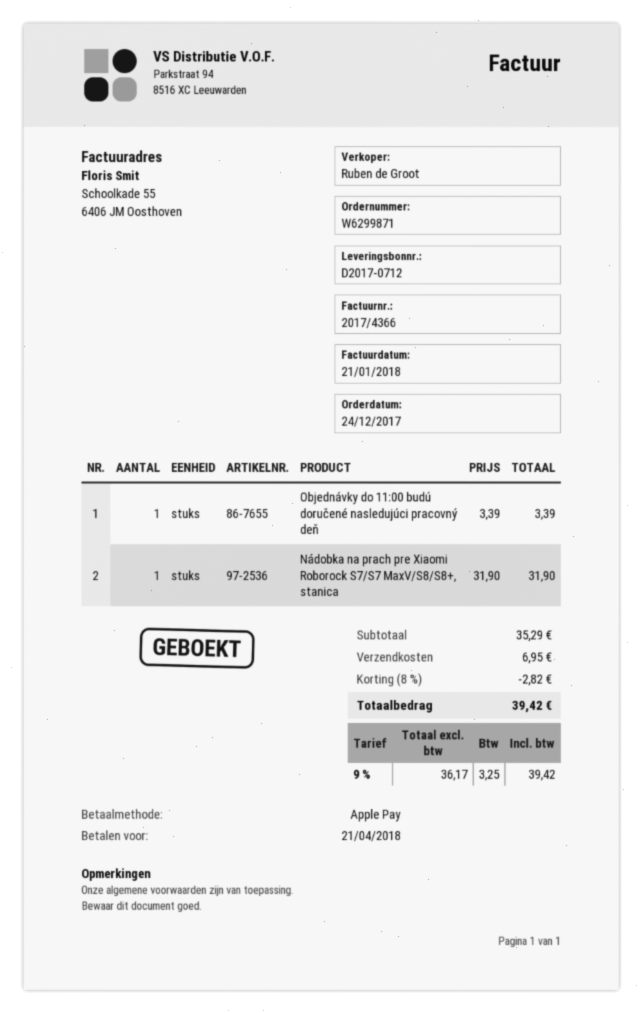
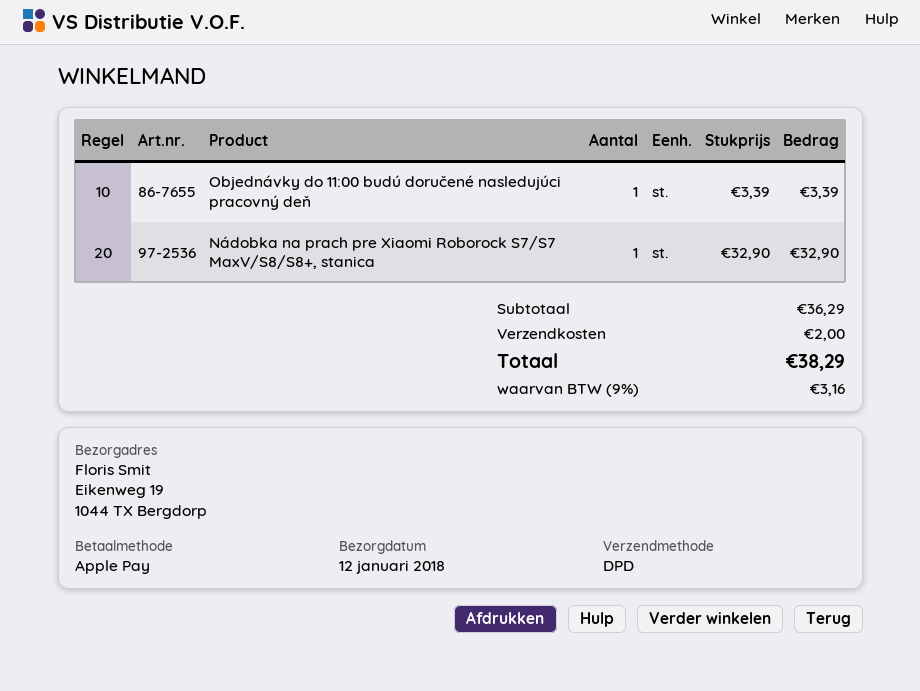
Nádobka na prach pre Xiaomi Roborock S7/S7 MaxV/S8/S8+, stanica: 1 x 31.90 = 31.90 -> 1 x 32.90 = 32.90
subtotal: 35.29 -> 36.29
discount: 8% = 2.82 -> none
shipping: 6.95 -> 2.00
tax: 9% = 3.25 -> 9% = 3.16
total: 39.42 -> 38.29

